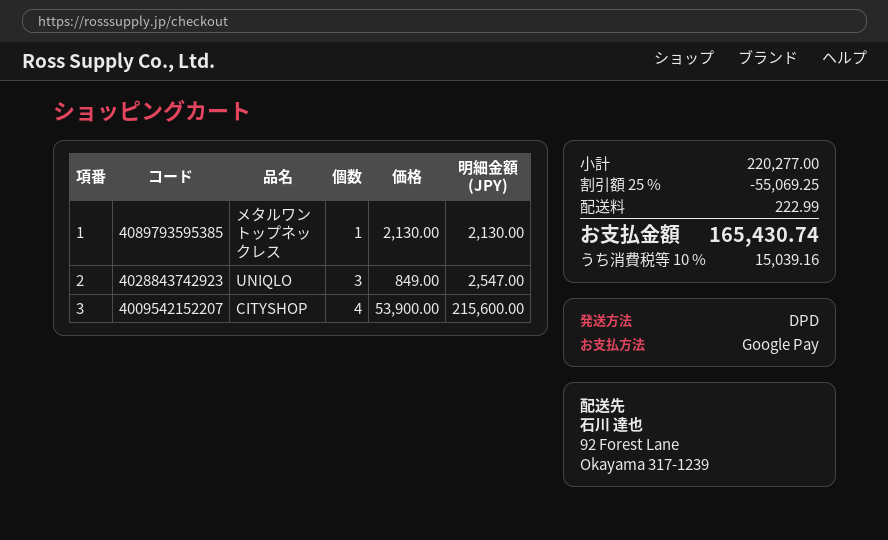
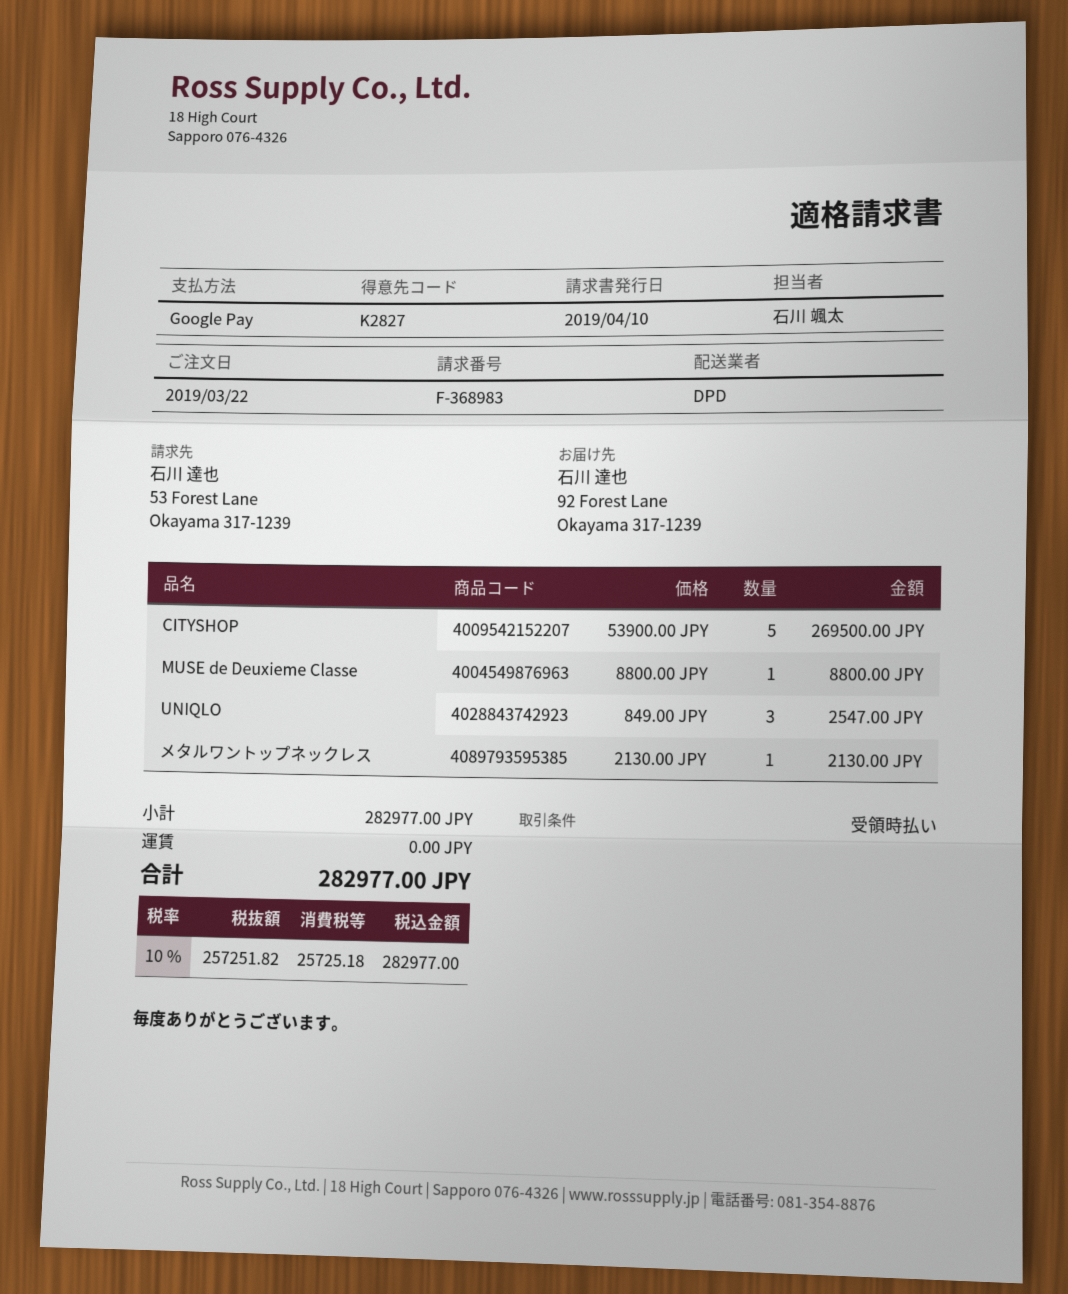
CITYSHOP: 4 x 53900.00 = 215600.00 -> 5 x 53900.00 = 269500.00
MUSE de Deuxieme Classe: none -> 1 x 8800.00 = 8800.00
subtotal: 220277.00 -> 282977.00
discount: 25% = 55069.25 -> none
shipping: 222.99 -> 0.00
tax: 10% = 15039.16 -> 10% = 25725.18
total: 165430.74 -> 282977.00

